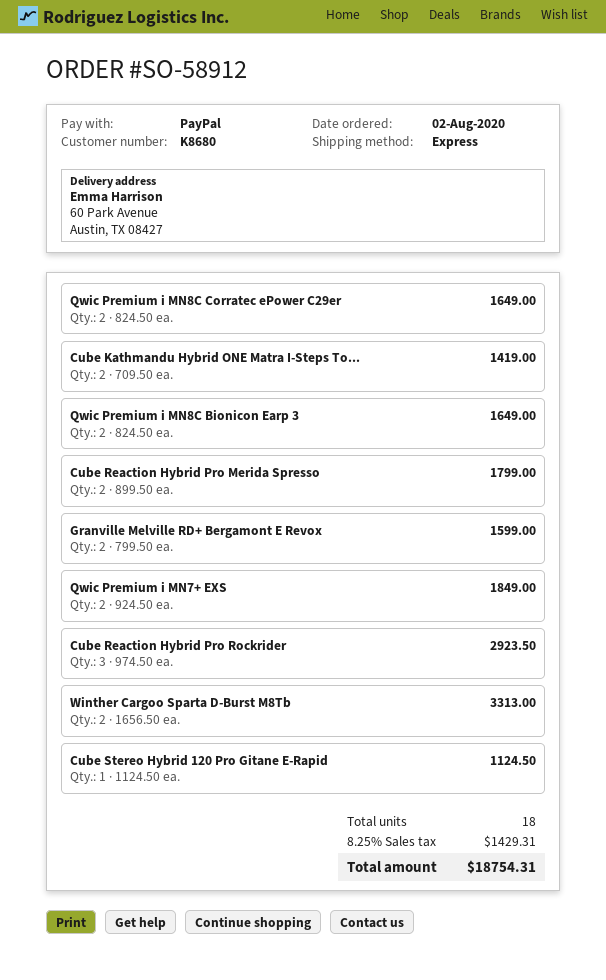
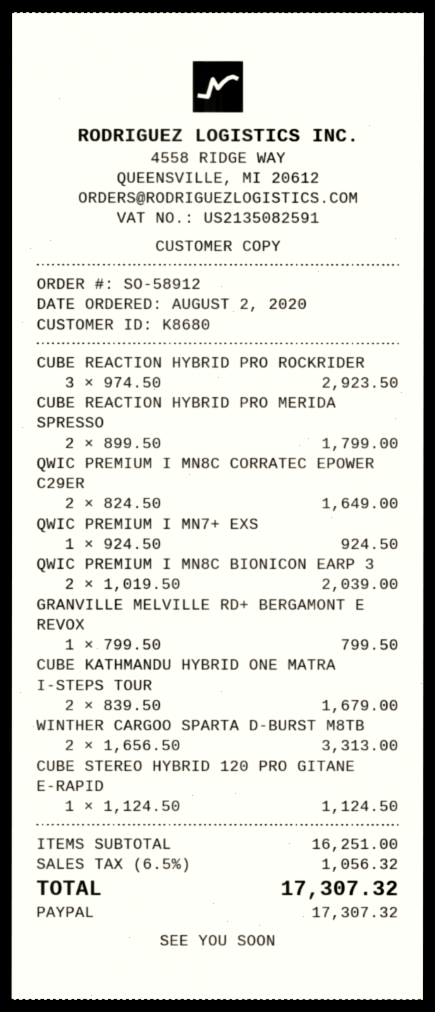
Cube Kathmandu Hybrid ONE Matra I-Steps To...: 2 x 709.50 = 1419.00 -> 2 x 839.50 = 1679.00
Qwic Premium i MN8C Bionicon Earp 3: 2 x 824.50 = 1649.00 -> 2 x 1019.50 = 2039.00
Granville Melville RD+ Bergamont E Revox: 2 x 799.50 = 1599.00 -> 1 x 799.50 = 799.50
Qwic Premium i MN7+ EXS: 2 x 924.50 = 1849.00 -> 1 x 924.50 = 924.50
tax: 8.25% = 1429.31 -> 6.5% = 1056.32
total: 18754.31 -> 17307.32

